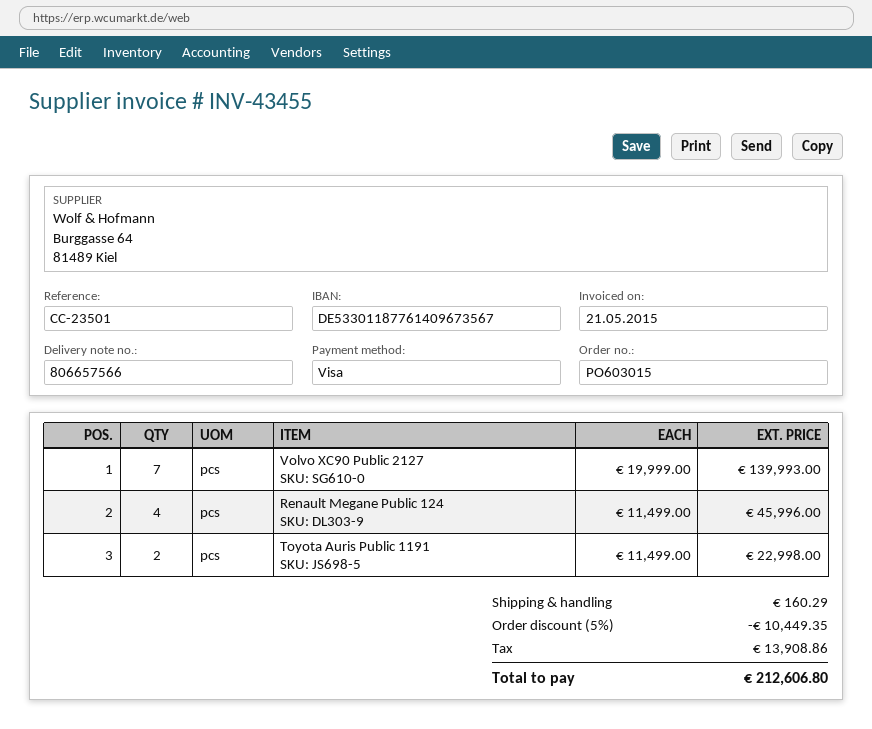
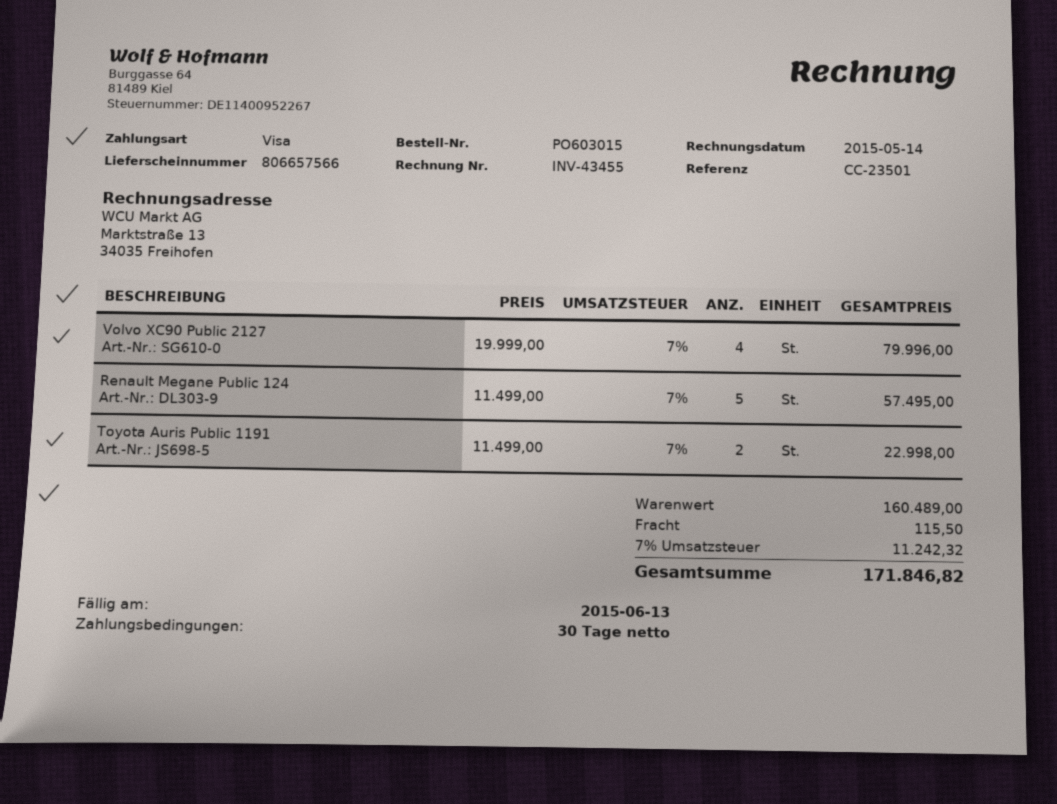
invoice date: 2015-05-21 -> 2015-05-14
Volvo XC90 Public 2127: 7 x 19999.00 = 139993.00 -> 4 x 19999.00 = 79996.00
Renault Megane Public 124: 4 x 11499.00 = 45996.00 -> 5 x 11499.00 = 57495.00
discount: 5% = 10449.35 -> none
shipping: 160.29 -> 115.50
tax: 13908.86 -> 11242.32
total: 212606.80 -> 171846.82

